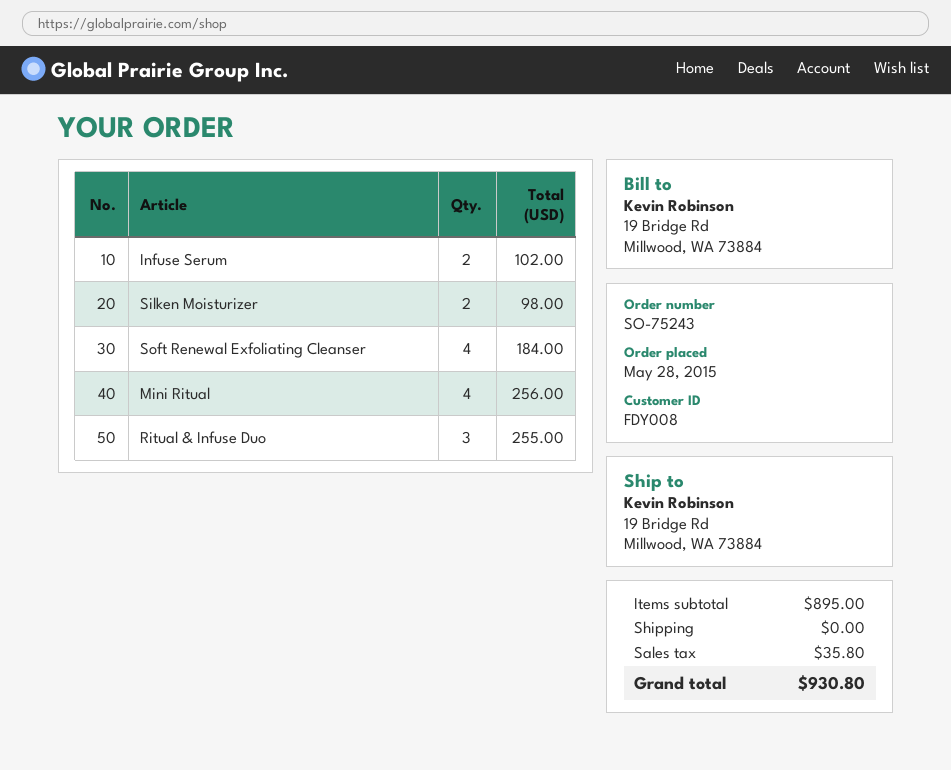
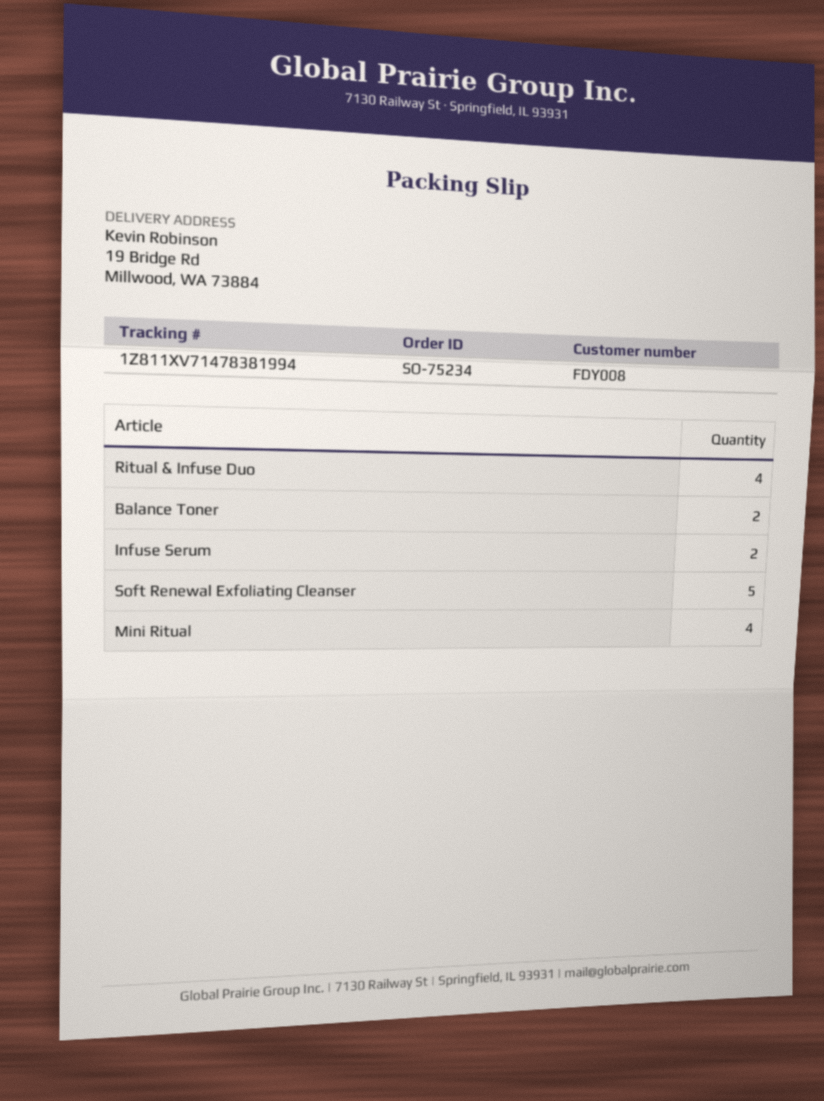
order number: SO-75243 -> SO-75234
Silken Moisturizer: 2 -> none
Soft Renewal Exfoliating Cleanser: 4 -> 5
Ritual & Infuse Duo: 3 -> 4
Balance Toner: none -> 2

